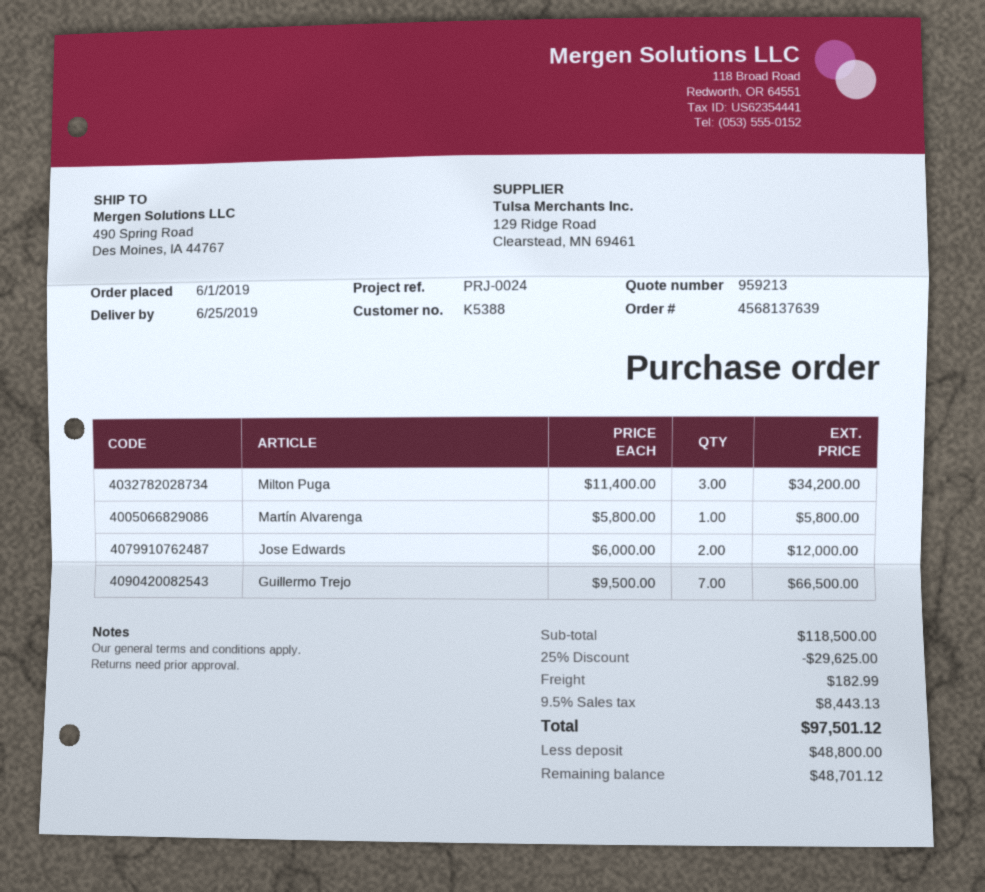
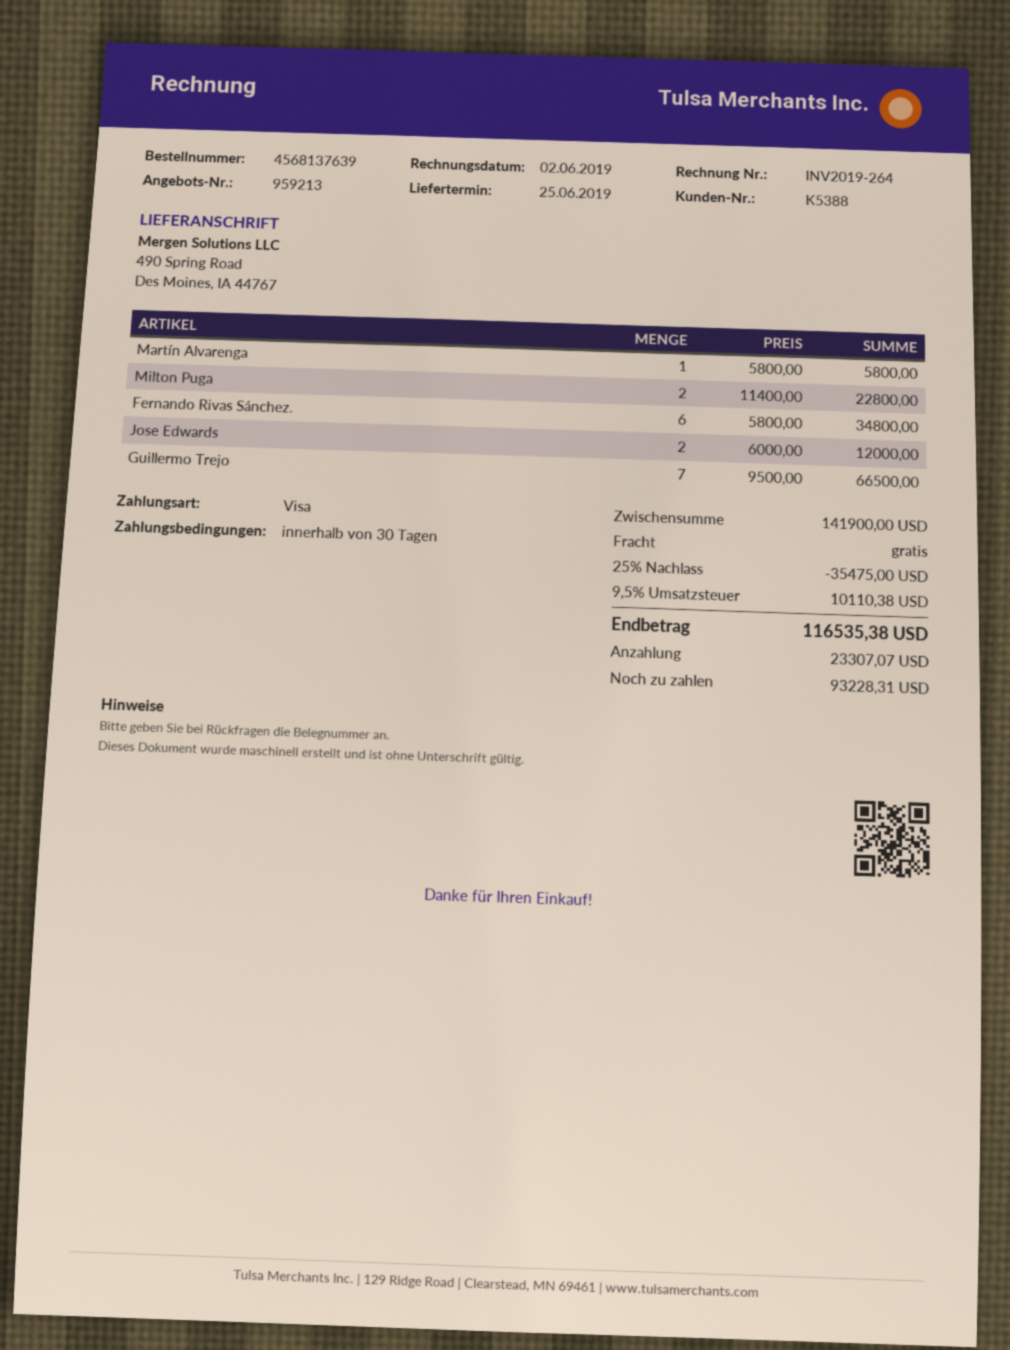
Milton Puga: 3 x 11400.00 = 34200.00 -> 2 x 11400.00 = 22800.00
Fernando Rivas Sánchez.: none -> 6 x 5800.00 = 34800.00
subtotal: 118500.00 -> 141900.00
discount: 25% = 29625.00 -> 25% = 35475.00
shipping: 182.99 -> 0.00
tax: 9.5% = 8443.13 -> 9.5% = 10110.38
total: 97501.12 -> 116535.38
deposit: 48800.00 -> 23307.07
balance: 48701.12 -> 93228.31

